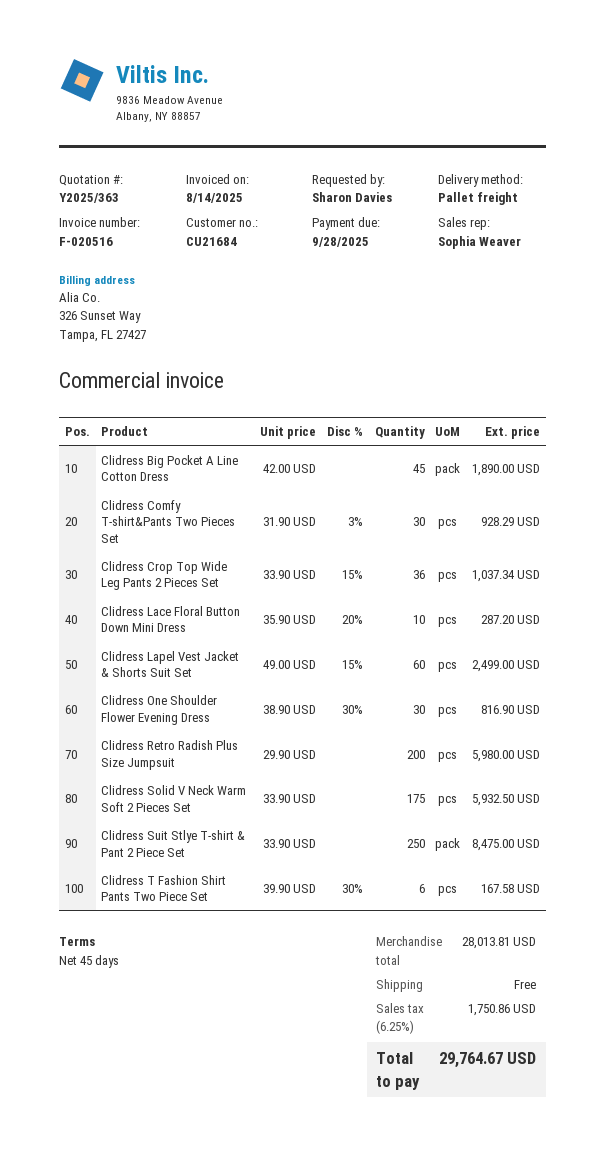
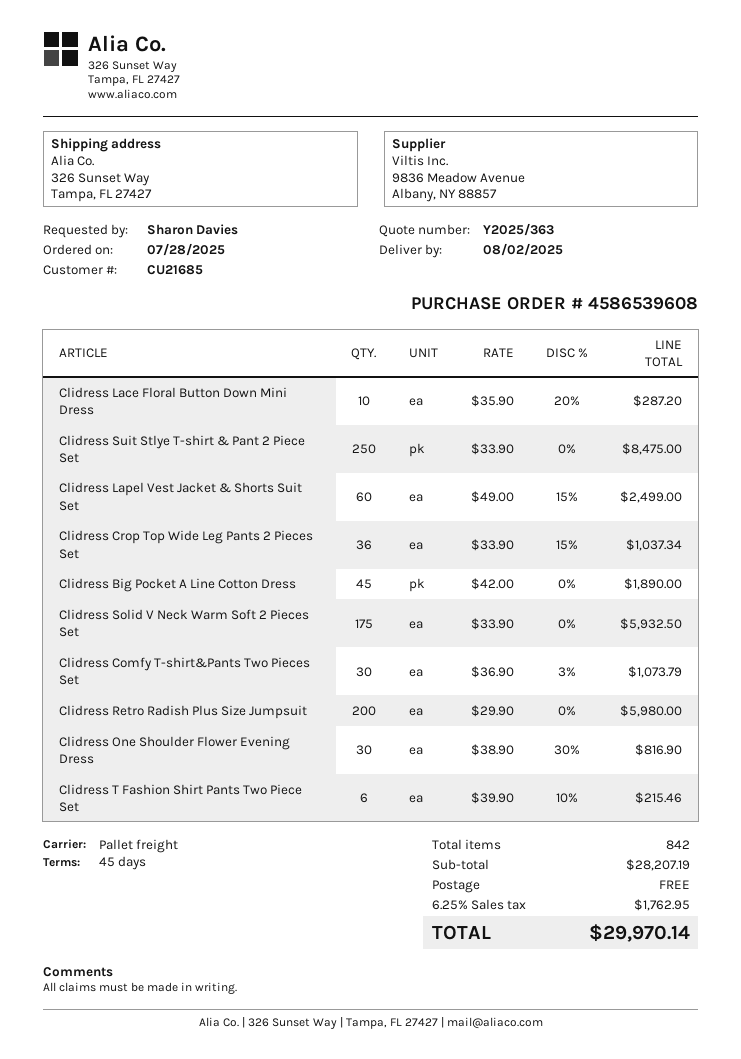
customer number: CU21684 -> CU21685
Clidress Comfy T-shirt&Pants Two Pieces Set: 30 x 31.90 - 3% = 928.29 -> 30 x 36.90 - 3% = 1073.79
Clidress T Fashion Shirt Pants Two Piece Set: 6 x 39.90 - 30% = 167.58 -> 6 x 39.90 - 10% = 215.46
subtotal: 28013.81 -> 28207.19
tax: 6.25% = 1750.86 -> 6.25% = 1762.95
total: 29764.67 -> 29970.14

